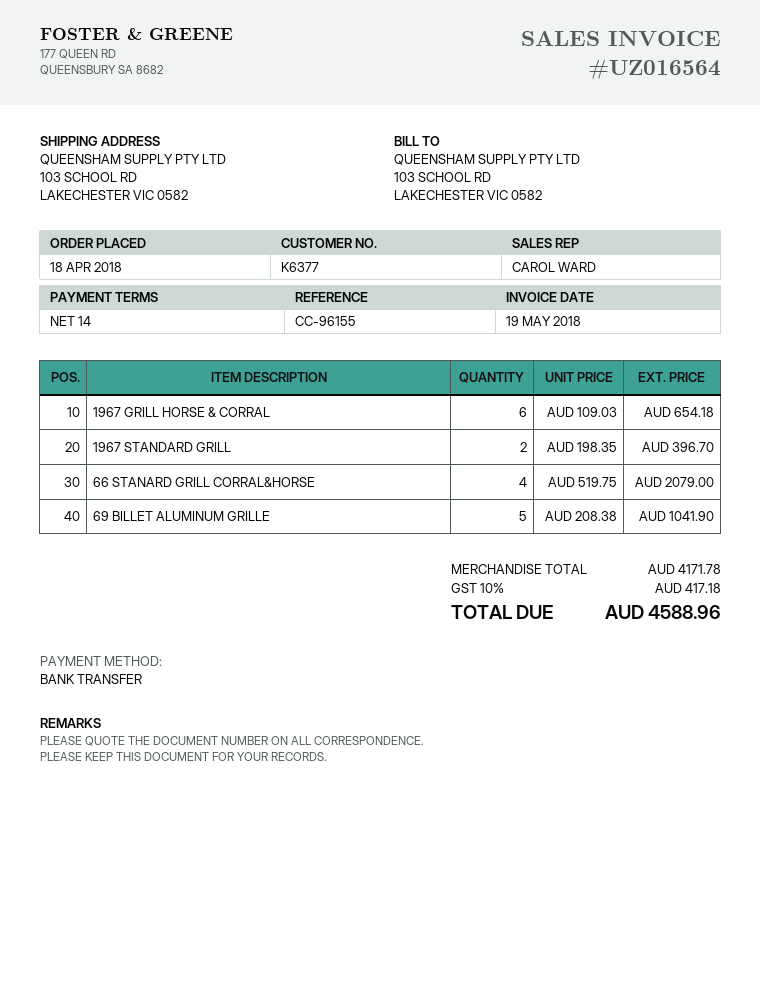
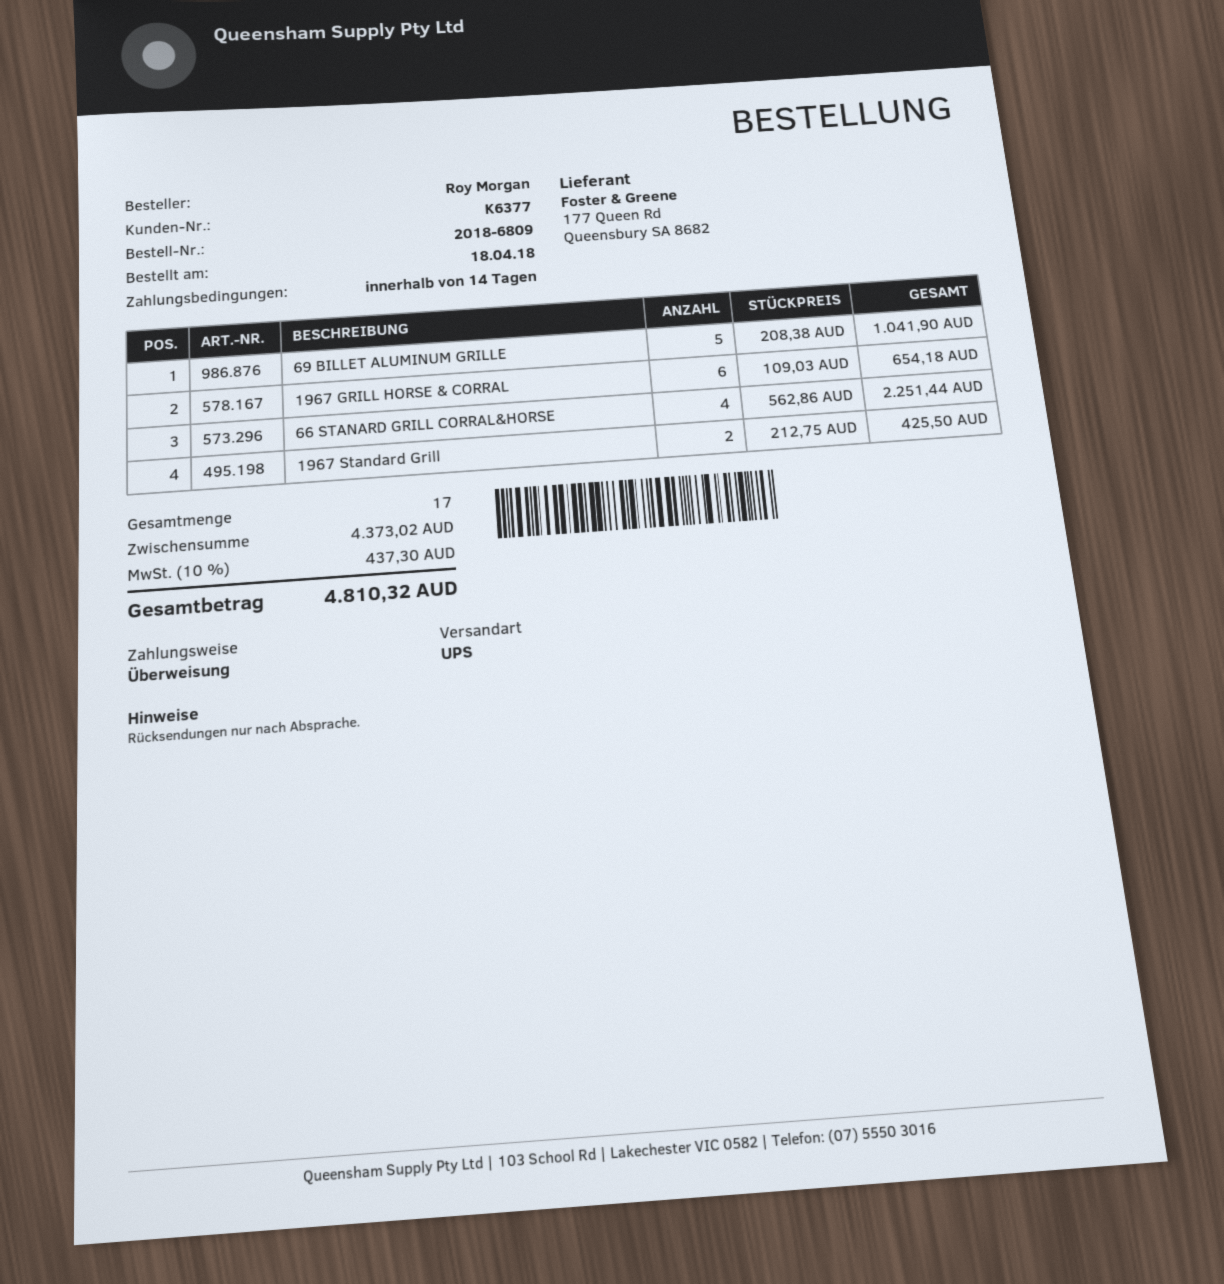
1967 STANDARD GRILL: 2 x 198.35 = 396.70 -> 2 x 212.75 = 425.50
66 STANARD GRILL CORRAL&HORSE: 4 x 519.75 = 2079.00 -> 4 x 562.86 = 2251.44
subtotal: 4171.78 -> 4373.02
tax: 10% = 417.18 -> 10% = 437.30
total: 4588.96 -> 4810.32

